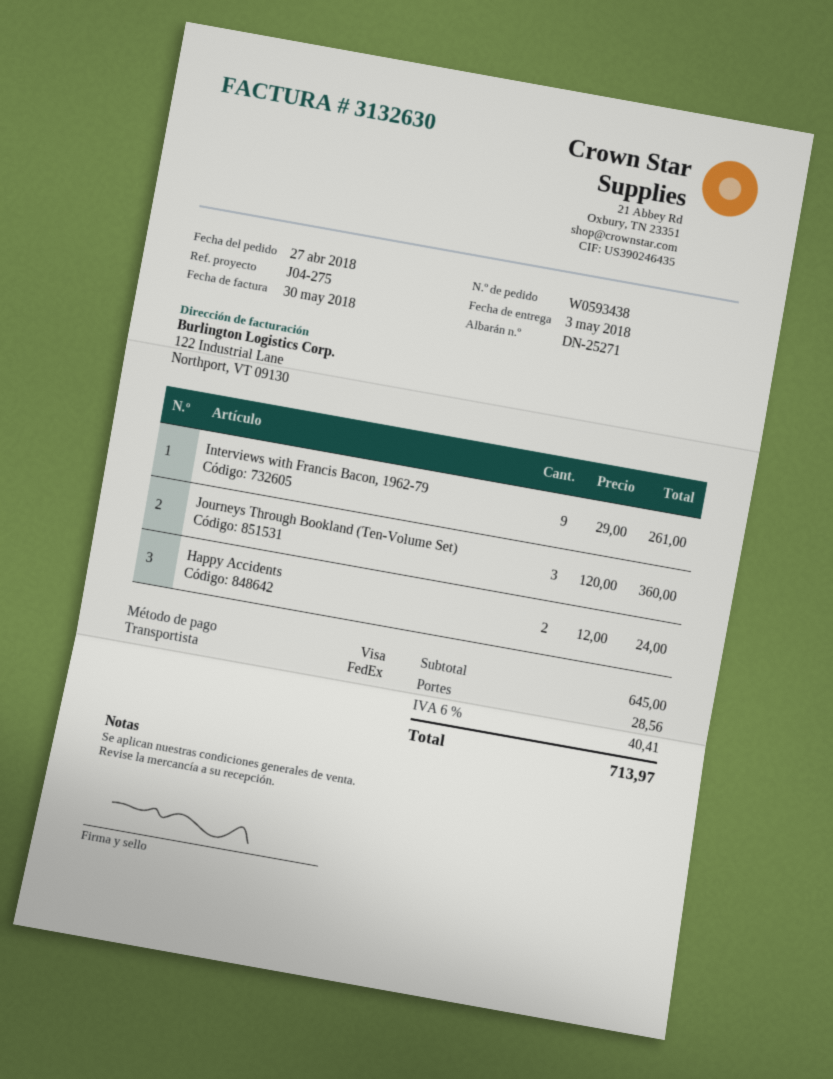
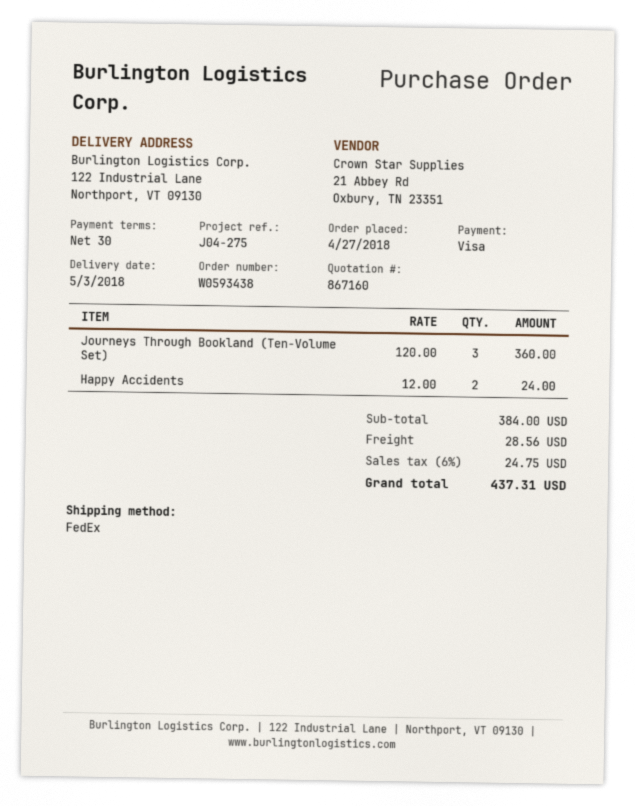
Interviews with Francis Bacon, 1962-79: 9 x 29.00 = 261.00 -> none
subtotal: 645.00 -> 384.00
tax: 6% = 40.41 -> 6% = 24.75
total: 713.97 -> 437.31

